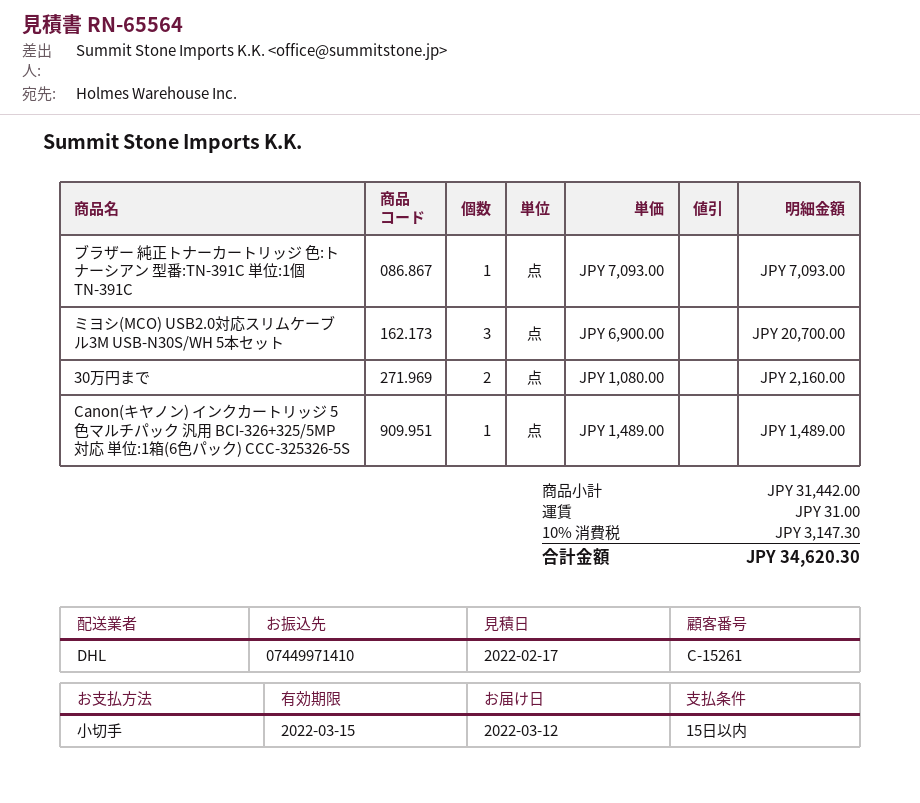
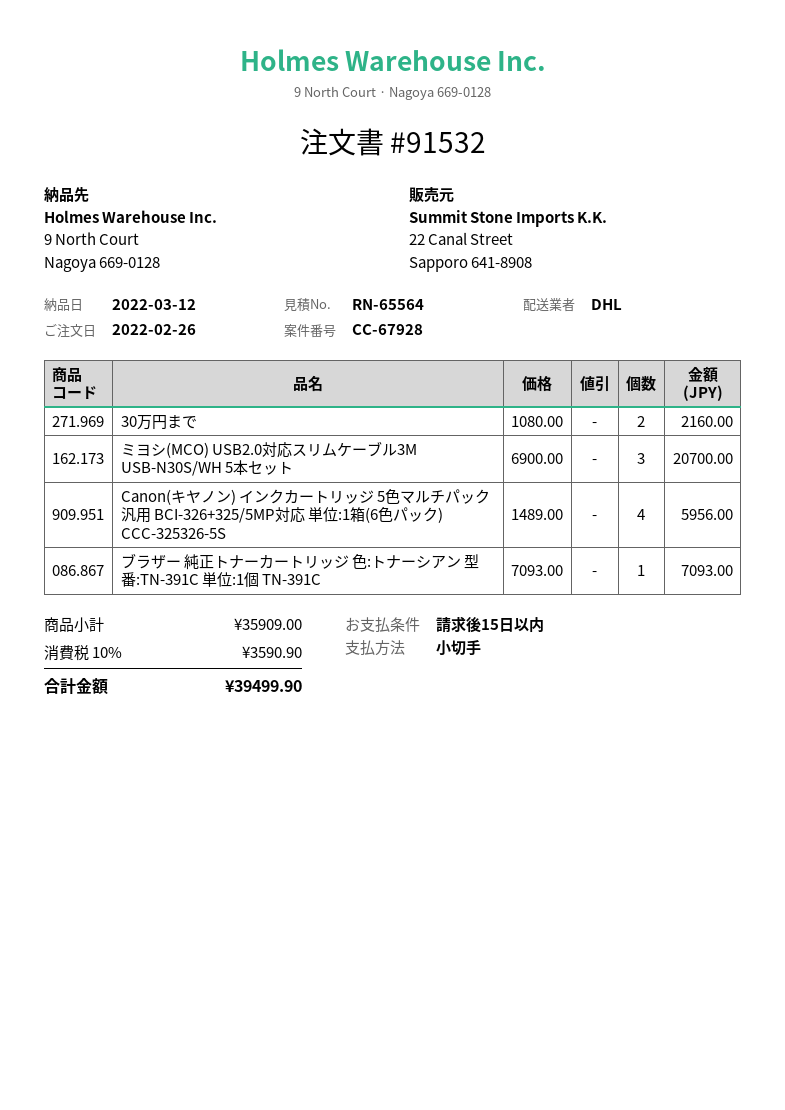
Canon(キヤノン) インクカートリッジ 5色マルチパック 汎用 BCI-326+325/5MP対応 単位:1箱(6色パック) CCC-325326-5S: 1 x 1489.00 = 1489.00 -> 4 x 1489.00 = 5956.00
subtotal: 31442.00 -> 35909.00
shipping: 31.00 -> none
tax: 10% = 3147.30 -> 10% = 3590.90
total: 34620.30 -> 39499.90

